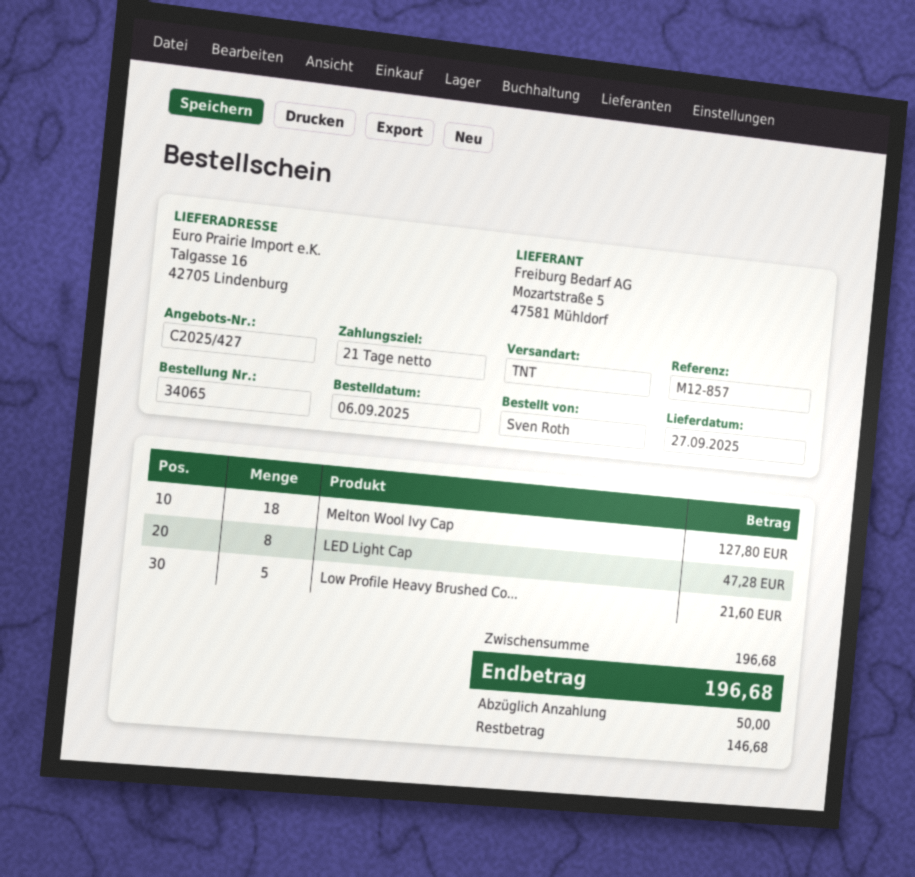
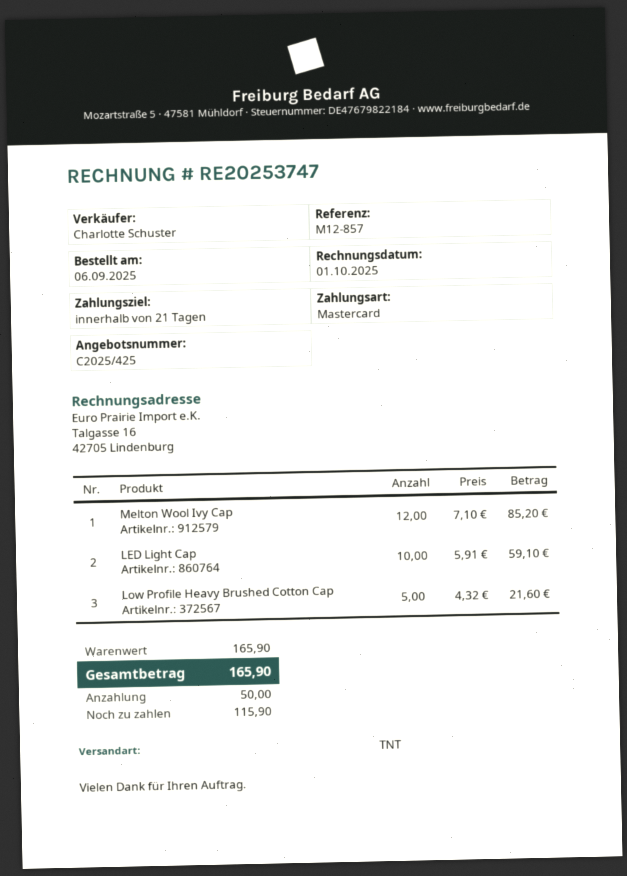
quote number: C2025/427 -> C2025/425
Melton Wool Ivy Cap: 18 for 127.80 -> 12 for 85.20
LED Light Cap: 8 for 47.28 -> 10 for 59.10
subtotal: 196.68 -> 165.90
total: 196.68 -> 165.90
balance: 146.68 -> 115.90

